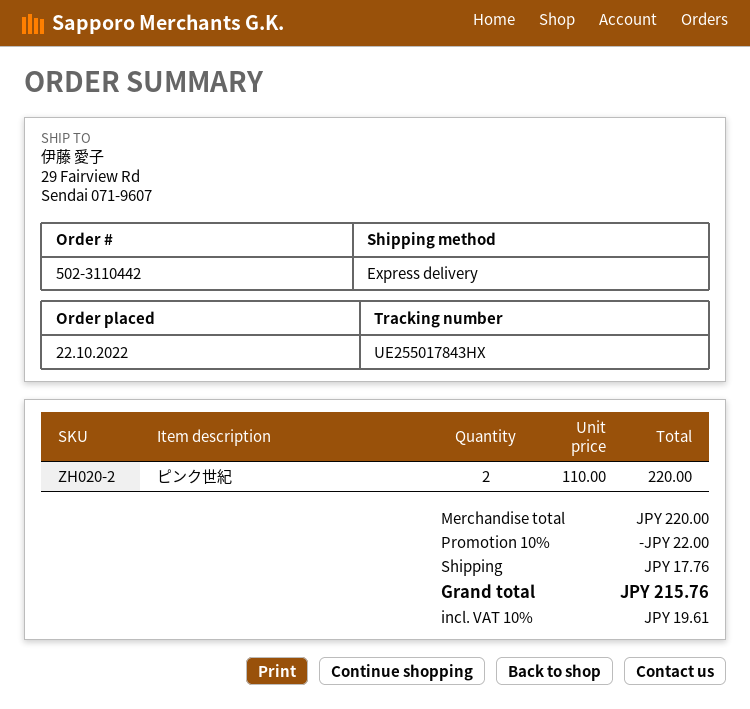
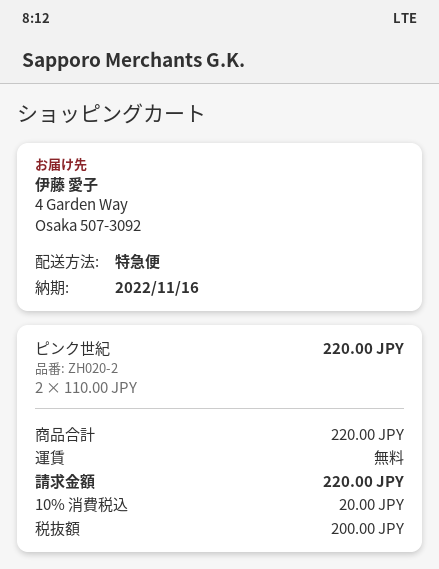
ship to: 29 Fairview Rd, Sendai 071-9607 -> 4 Garden Way, Osaka 507-3092
discount: 10% = 22.00 -> none
shipping: 17.76 -> 0.00
tax: 10% = 19.61 -> 10% = 20.00
total: 215.76 -> 220.00

